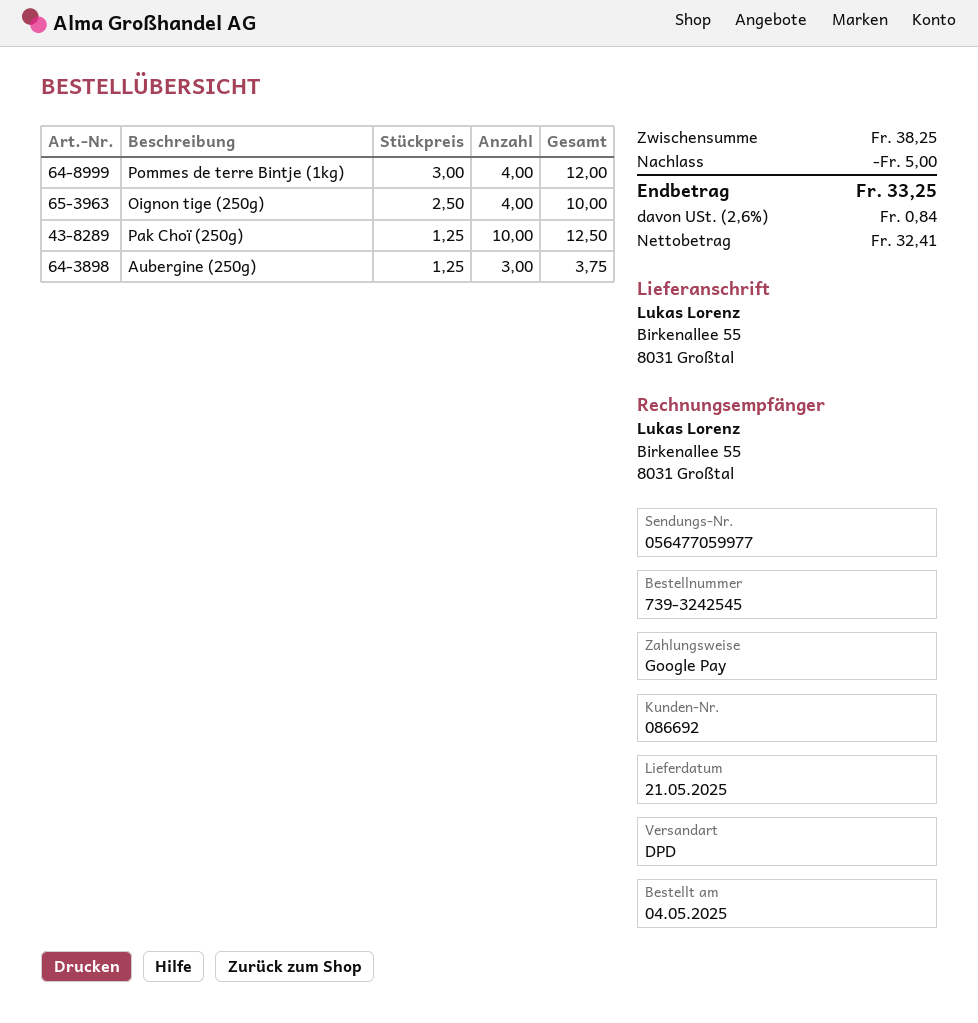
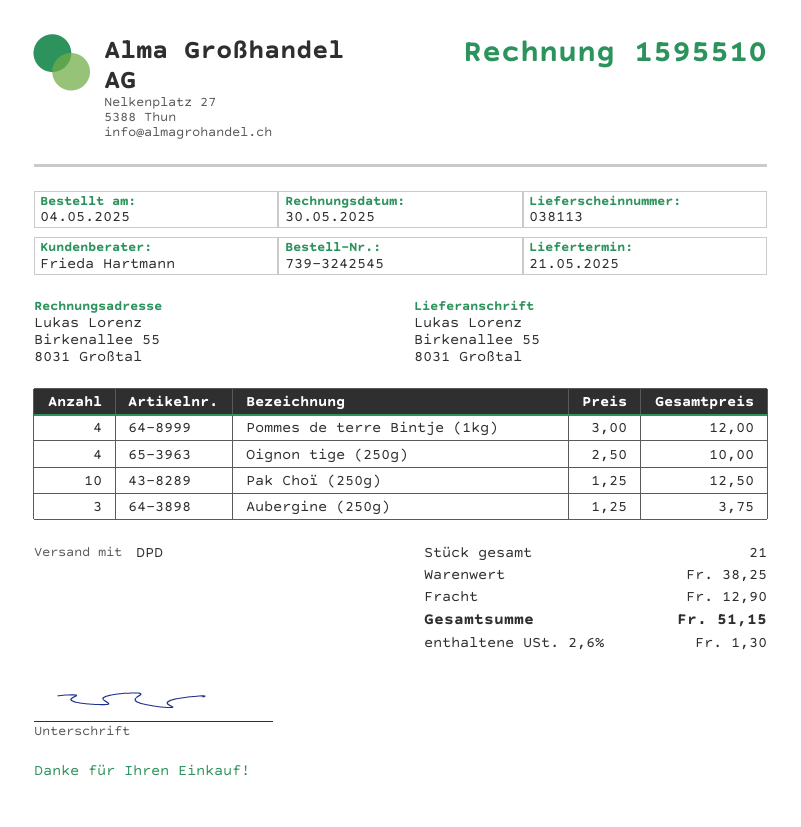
discount: 5.00 -> none
shipping: none -> 12.90
tax: 2.6% = 0.84 -> 2.6% = 1.30
total: 33.25 -> 51.15

